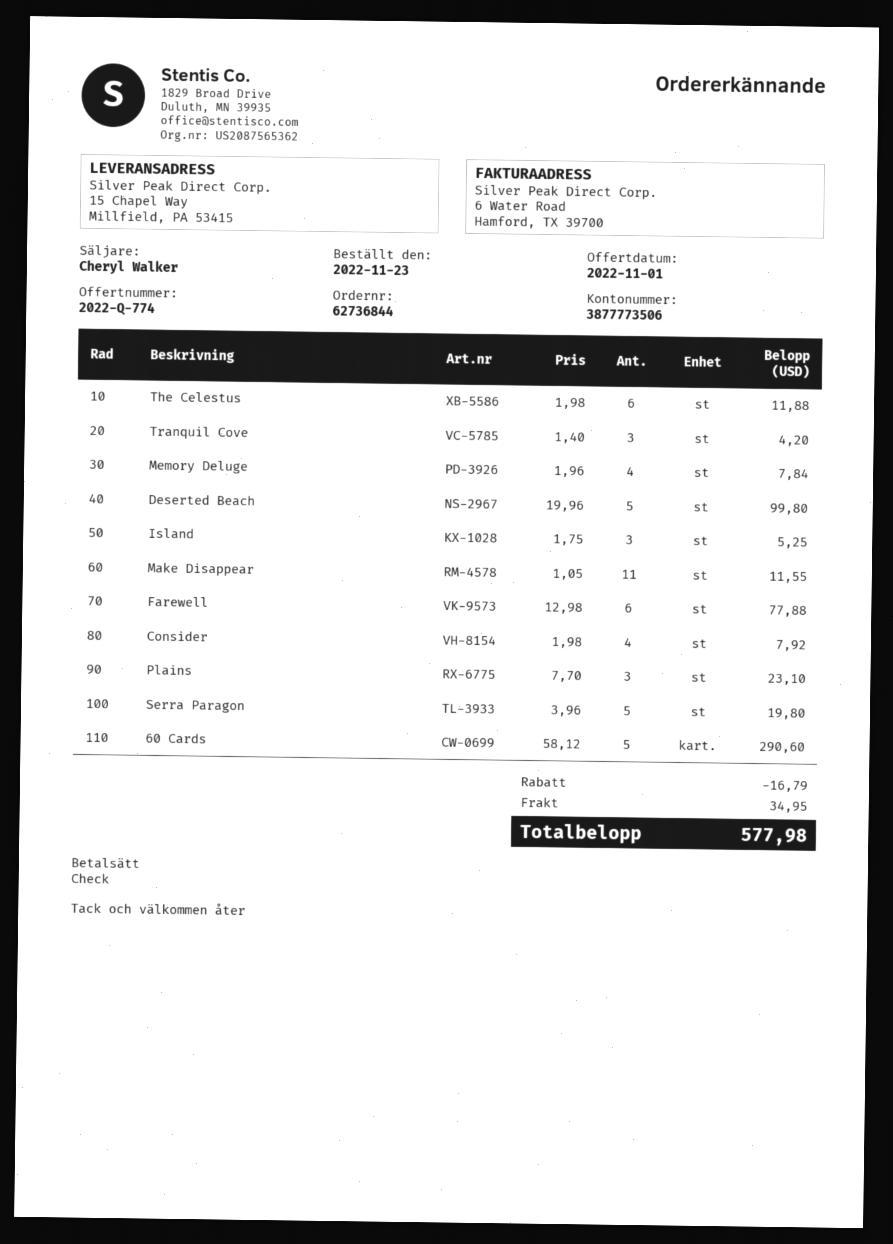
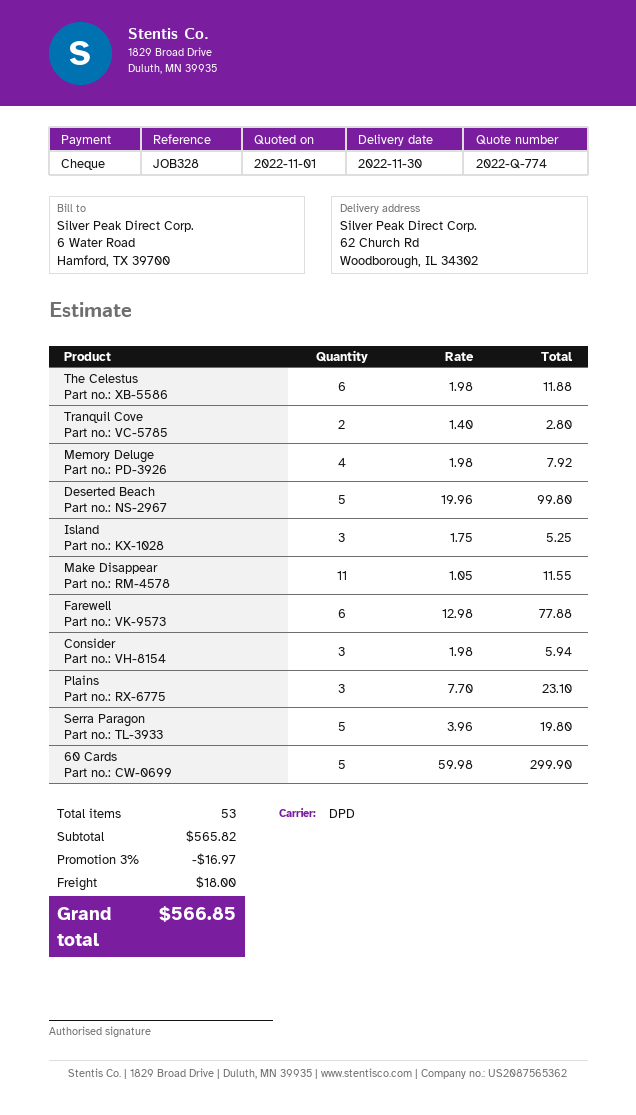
ship to: 15 Chapel Way, Millfield, PA 53415 -> 62 Church Rd, Woodborough, IL 34302
Tranquil Cove: 3 x 1.40 = 4.20 -> 2 x 1.40 = 2.80
Memory Deluge: 4 x 1.96 = 7.84 -> 4 x 1.98 = 7.92
Consider: 4 x 1.98 = 7.92 -> 3 x 1.98 = 5.94
60 Cards: 5 x 58.12 = 290.60 -> 5 x 59.98 = 299.90
discount: 16.79 -> 16.97
shipping: 34.95 -> 18.00
total: 577.98 -> 566.85

